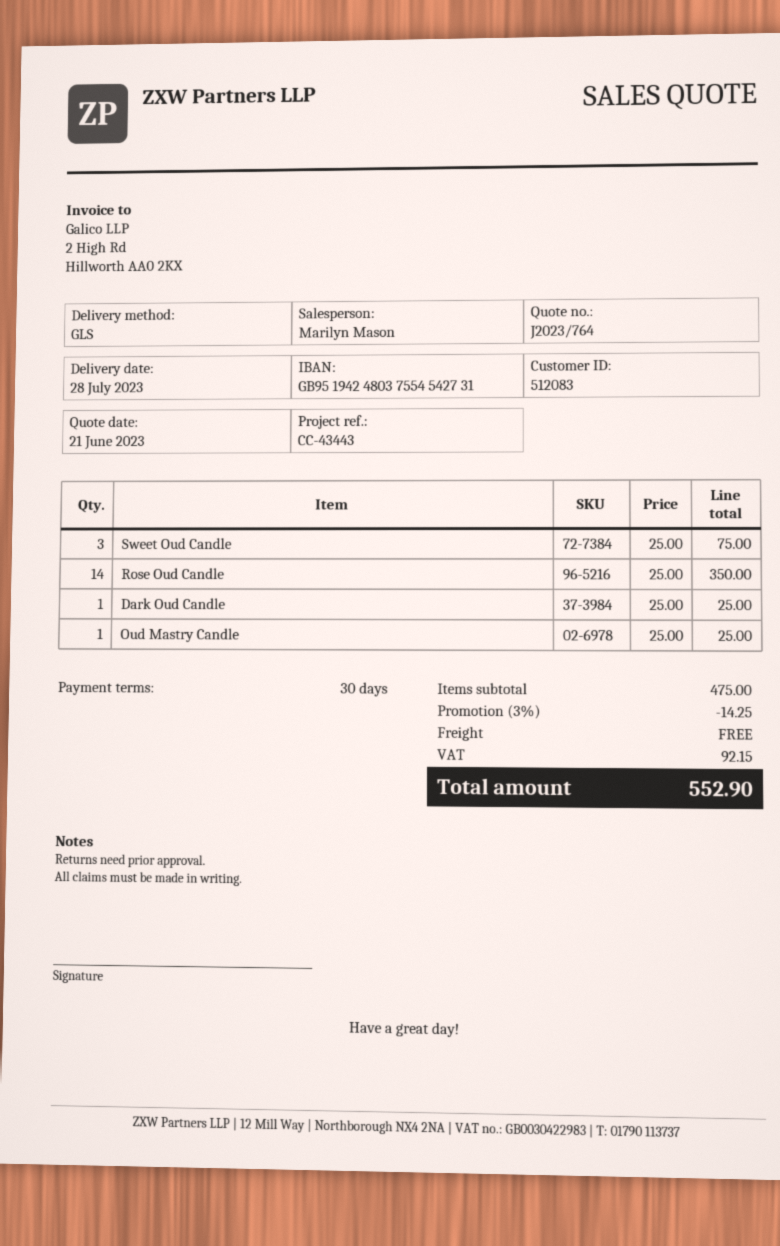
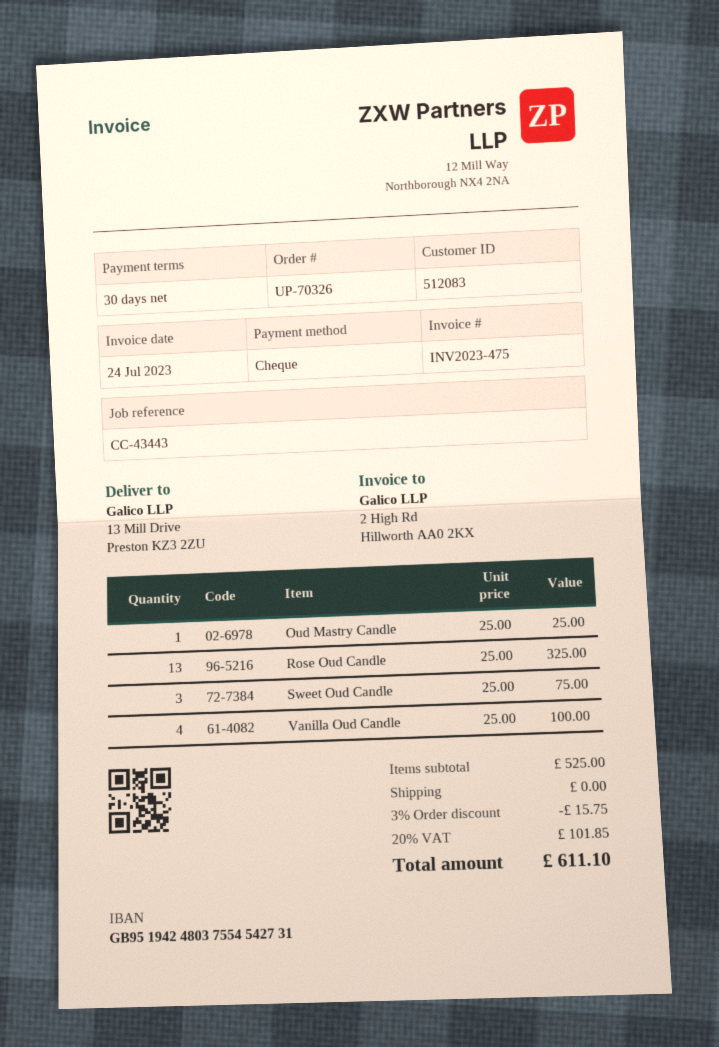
Rose Oud Candle: 14 x 25.00 = 350.00 -> 13 x 25.00 = 325.00
Dark Oud Candle: 1 x 25.00 = 25.00 -> none
Vanilla Oud Candle: none -> 4 x 25.00 = 100.00
subtotal: 475.00 -> 525.00
discount: 3% = 14.25 -> 3% = 15.75
tax: 92.15 -> 101.85
total: 552.90 -> 611.10

